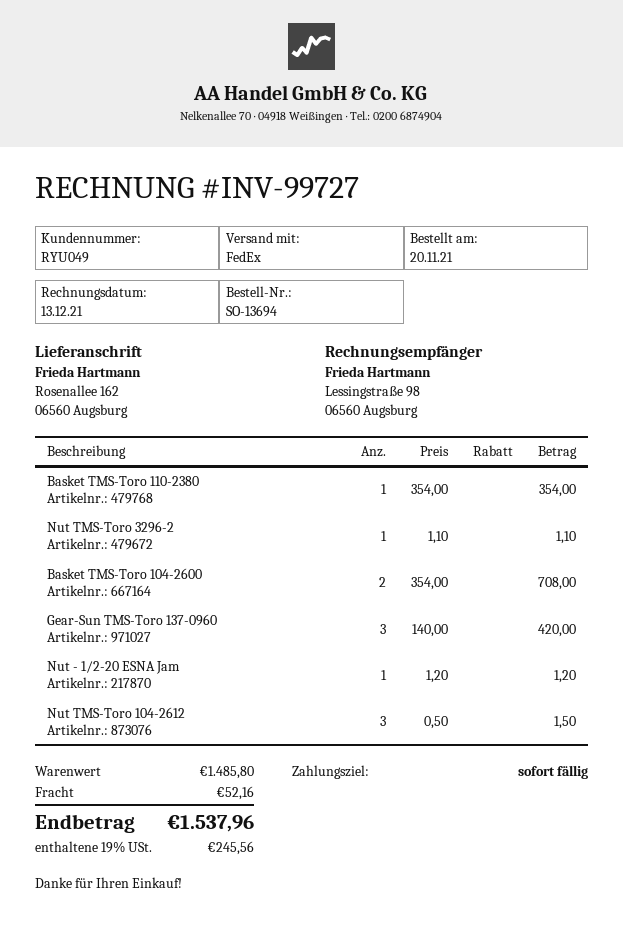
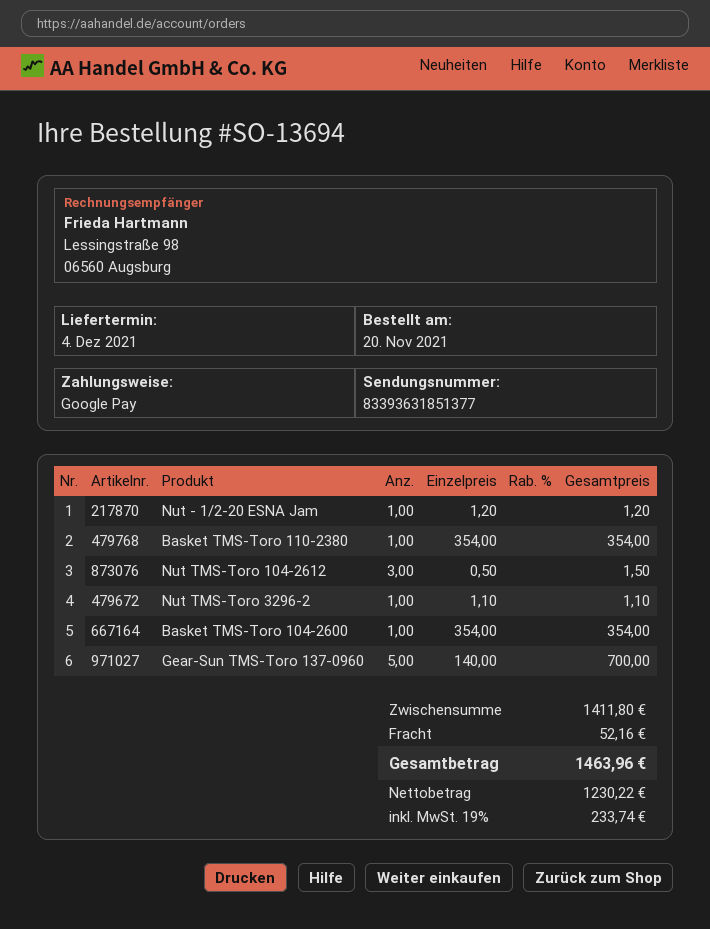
Basket TMS-Toro 104-2600: 2 x 354.00 = 708.00 -> 1 x 354.00 = 354.00
Gear-Sun TMS-Toro 137-0960: 3 x 140.00 = 420.00 -> 5 x 140.00 = 700.00
subtotal: 1485.80 -> 1411.80
tax: 19% = 245.56 -> 19% = 233.74
total: 1537.96 -> 1463.96

